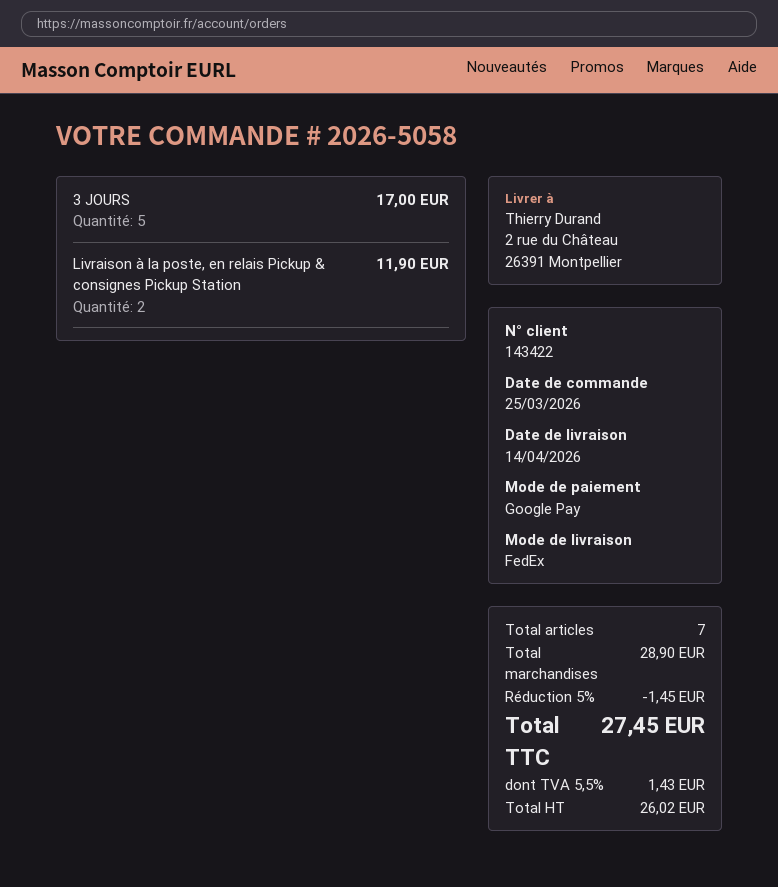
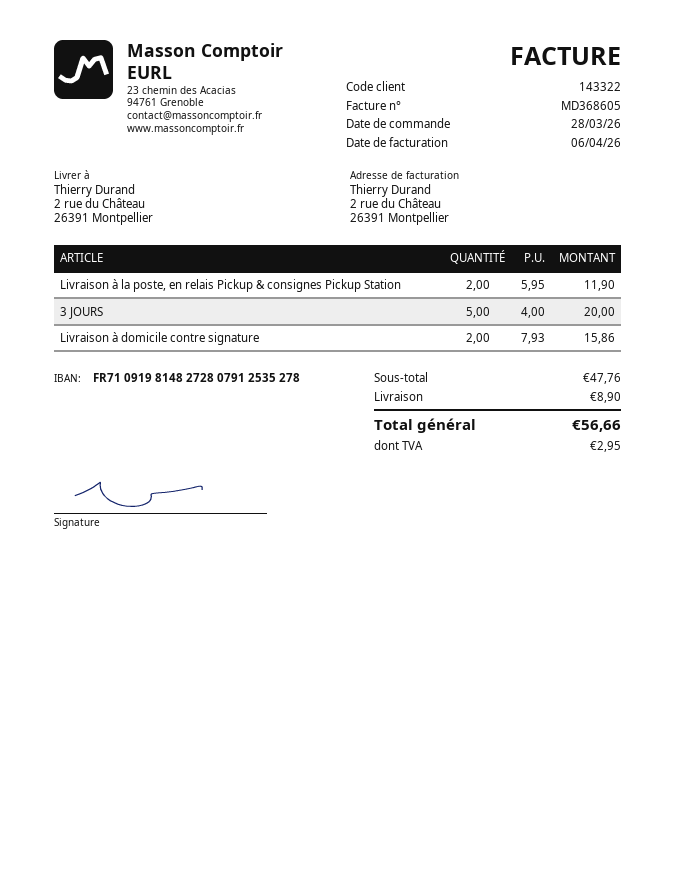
order date: 2026-03-25 -> 2026-03-28
customer number: 143422 -> 143322
3 JOURS: 5 for 17.00 -> 5 for 20.00
Livraison à domicile contre signature: none -> 2 for 15.86
subtotal: 28.90 -> 47.76
discount: 5% = 1.45 -> none
shipping: none -> 8.90
tax: 1.43 -> 2.95
total: 27.45 -> 56.66

